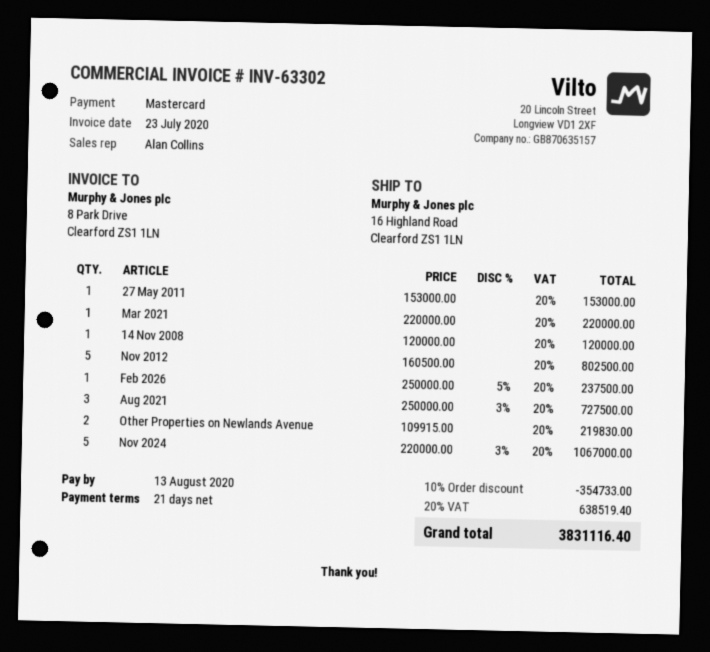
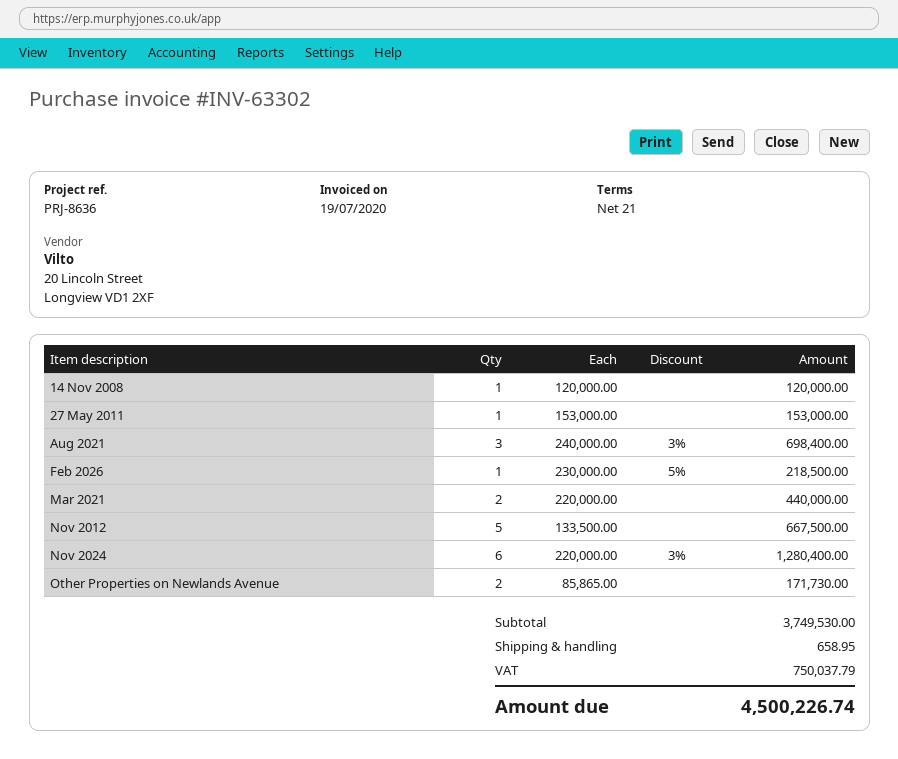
invoice date: 2020-07-23 -> 2020-07-19
Mar 2021: 1 x 220000.00 = 220000.00 -> 2 x 220000.00 = 440000.00
Nov 2012: 5 x 160500.00 = 802500.00 -> 5 x 133500.00 = 667500.00
Feb 2026: 1 x 250000.00 - 5% = 237500.00 -> 1 x 230000.00 - 5% = 218500.00
Aug 2021: 3 x 250000.00 - 3% = 727500.00 -> 3 x 240000.00 - 3% = 698400.00
Other Properties on Newlands Avenue: 2 x 109915.00 = 219830.00 -> 2 x 85865.00 = 171730.00
Nov 2024: 5 x 220000.00 - 3% = 1067000.00 -> 6 x 220000.00 - 3% = 1280400.00
discount: 10% = 354733.00 -> none
shipping: none -> 658.95
tax: 638519.40 -> 750037.79
total: 3831116.40 -> 4500226.74

